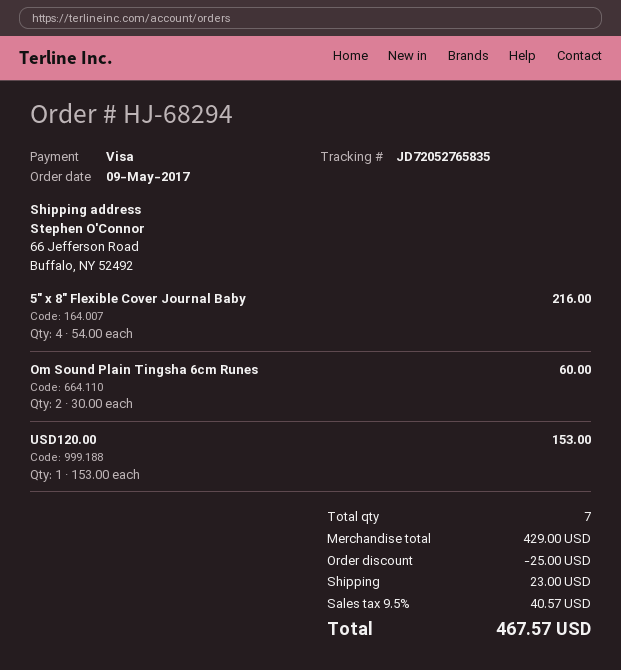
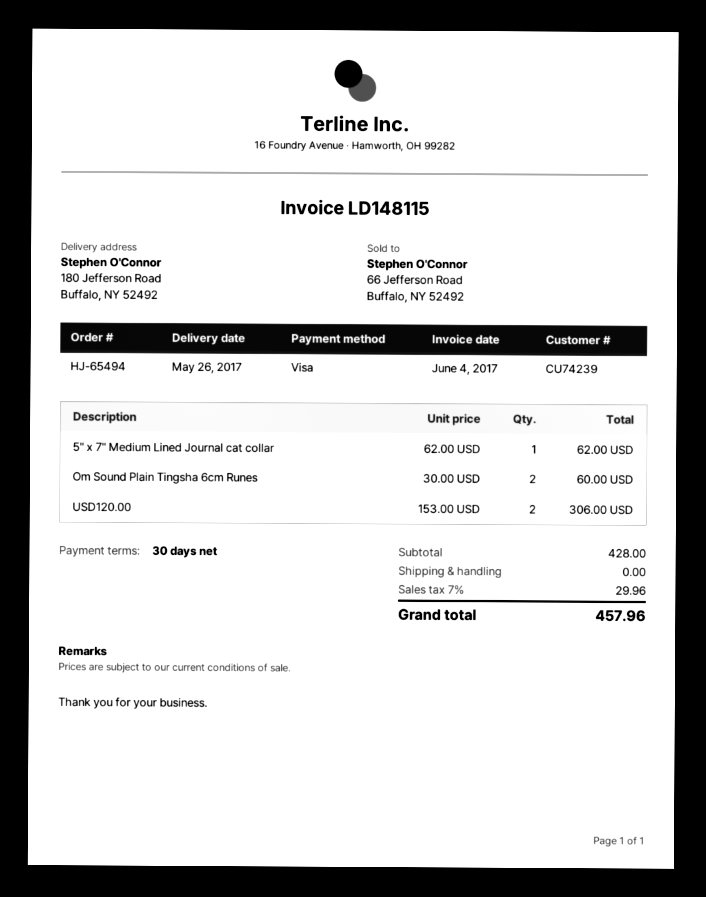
order number: HJ-68294 -> HJ-65494
ship to: 66 Jefferson Road, Buffalo, NY 52492 -> 180 Jefferson Road, Buffalo, NY 52492
5" x 8" Flexible Cover Journal Baby: 4 x 54.00 = 216.00 -> none
USD120.00: 1 x 153.00 = 153.00 -> 2 x 153.00 = 306.00
5" x 7" Medium Lined Journal cat collar: none -> 1 x 62.00 = 62.00
subtotal: 429.00 -> 428.00
discount: 25.00 -> none
shipping: 23.00 -> 0.00
tax: 9.5% = 40.57 -> 7% = 29.96
total: 467.57 -> 457.96

